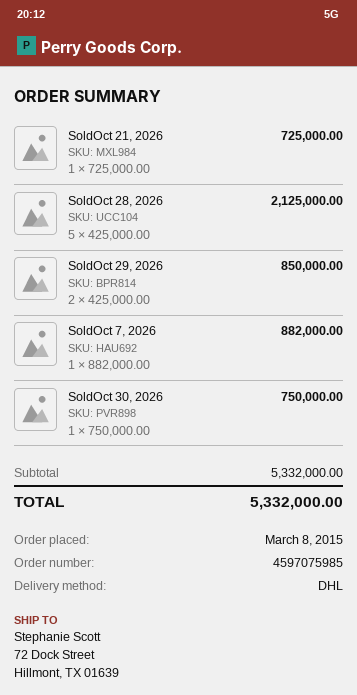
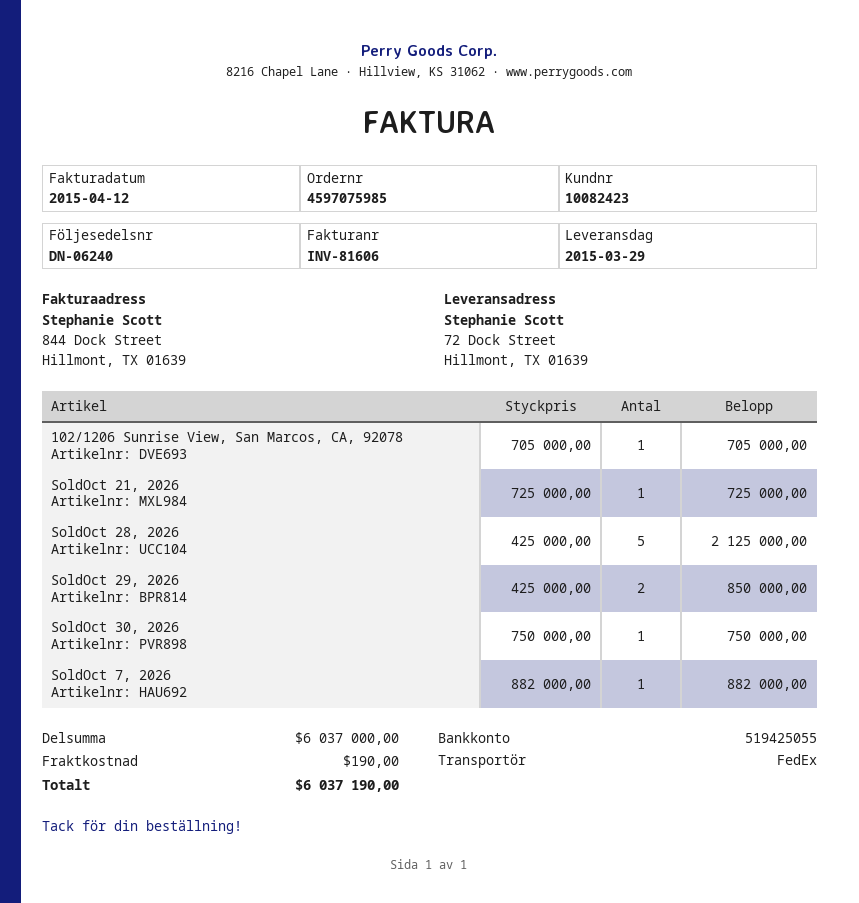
shipping method: DHL -> FedEx
102/1206 Sunrise View, San Marcos, CA, 92078: none -> 1 x 705000.00 = 705000.00
subtotal: 5332000.00 -> 6037000.00
shipping: none -> 190.00
total: 5332000.00 -> 6037190.00

